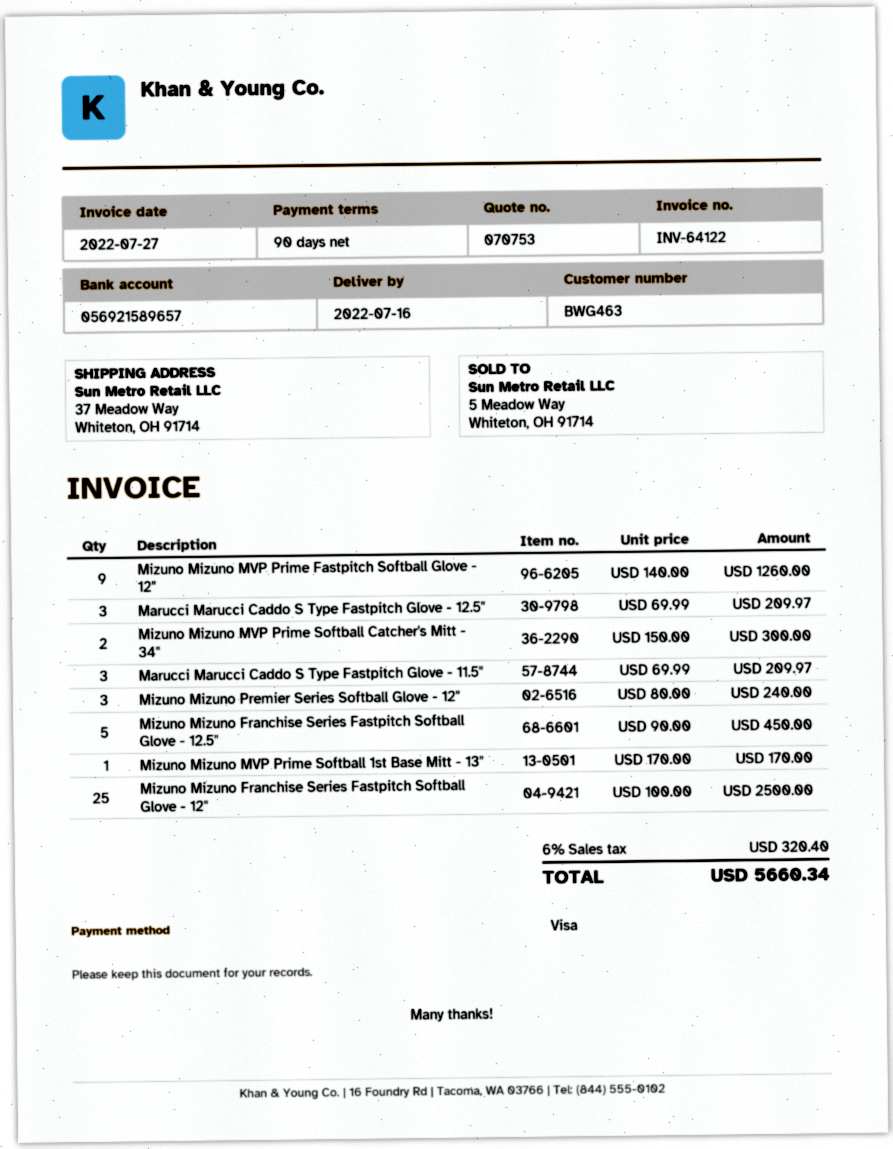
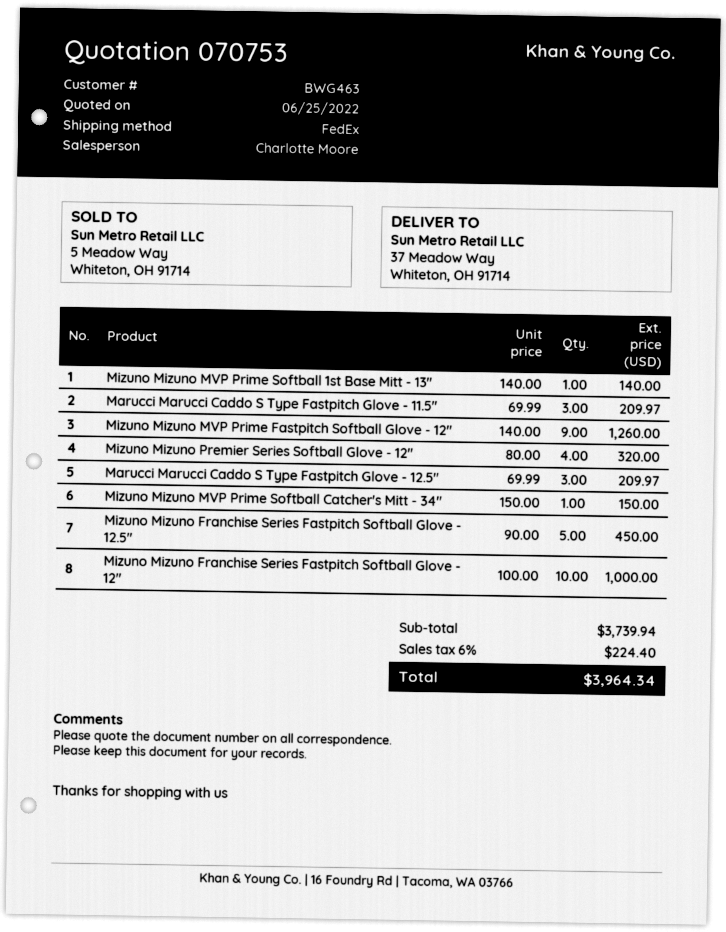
Mizuno Mizuno MVP Prime Softball Catcher's Mitt - 34": 2 x 150.00 = 300.00 -> 1 x 150.00 = 150.00
Mizuno Mizuno Premier Series Softball Glove - 12": 3 x 80.00 = 240.00 -> 4 x 80.00 = 320.00
Mizuno Mizuno MVP Prime Softball 1st Base Mitt - 13": 1 x 170.00 = 170.00 -> 1 x 140.00 = 140.00
Mizuno Mizuno Franchise Series Fastpitch Softball Glove - 12": 25 x 100.00 = 2500.00 -> 10 x 100.00 = 1000.00
tax: 6% = 320.40 -> 6% = 224.40
total: 5660.34 -> 3964.34

